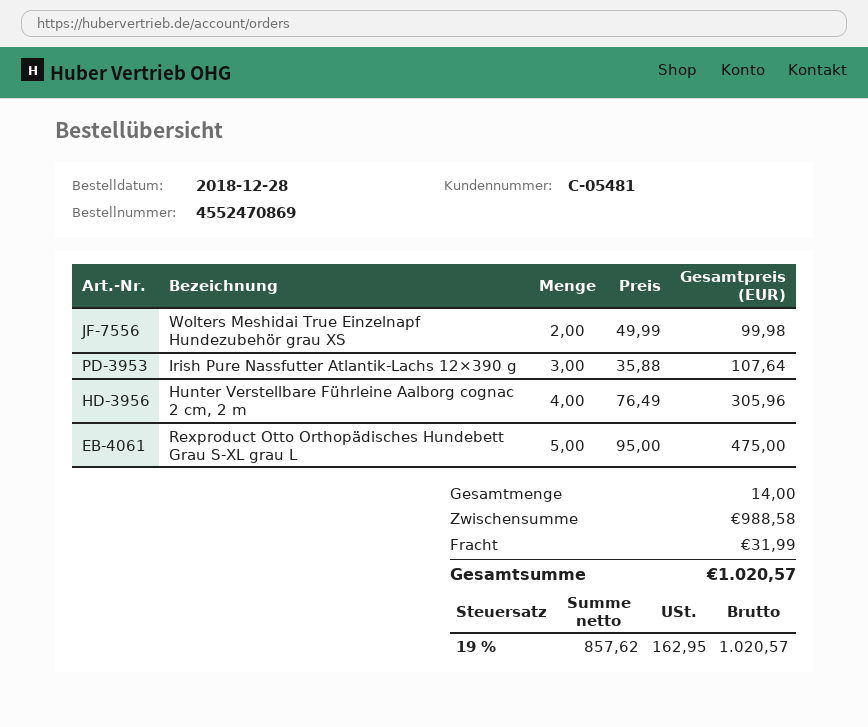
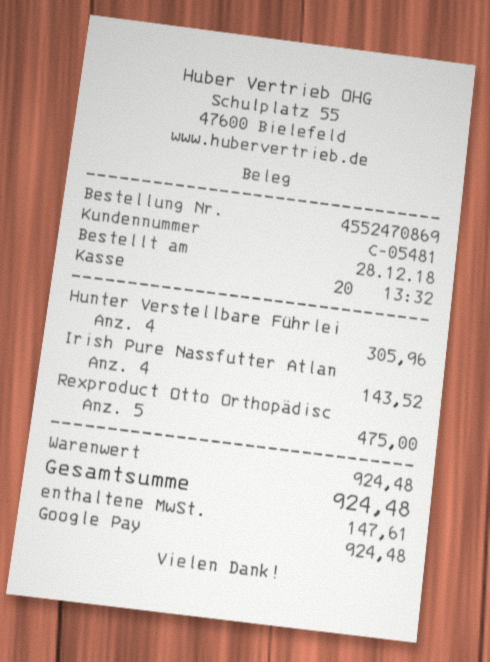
Wolters Meshidai True Einzelnapf Hundezubehör grau XS: 2 for 99.98 -> none
Irish Pure Nassfutter Atlantik-Lachs 12×390 g: 3 for 107.64 -> 4 for 143.52
subtotal: 988.58 -> 924.48
shipping: 31.99 -> none
tax: 162.95 -> 147.61
total: 1020.57 -> 924.48

